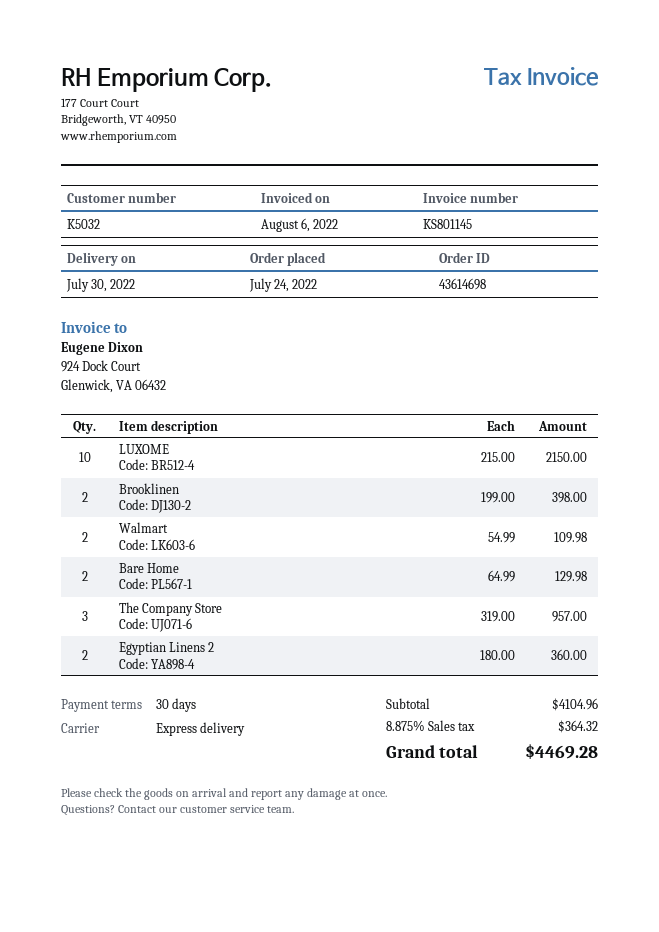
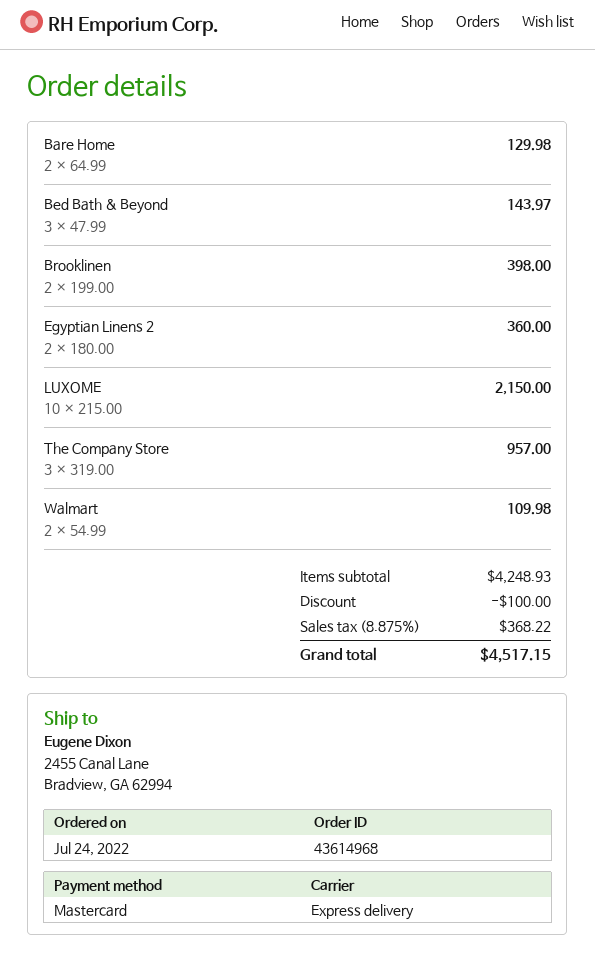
order number: 43614698 -> 43614968
Bed Bath & Beyond: none -> 3 x 47.99 = 143.97
subtotal: 4104.96 -> 4248.93
discount: none -> 100.00
tax: 8.875% = 364.32 -> 8.875% = 368.22
total: 4469.28 -> 4517.15

